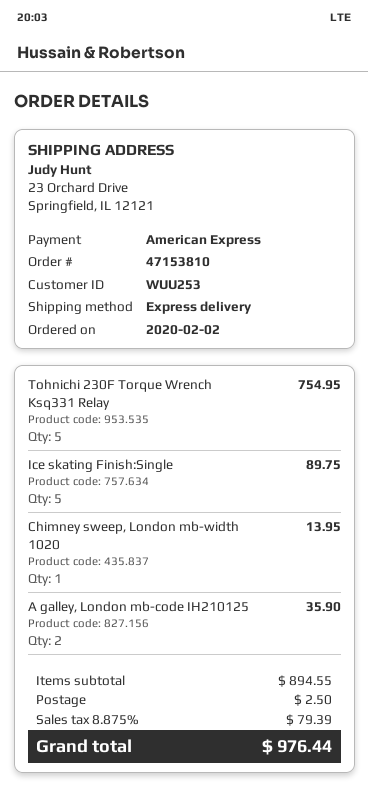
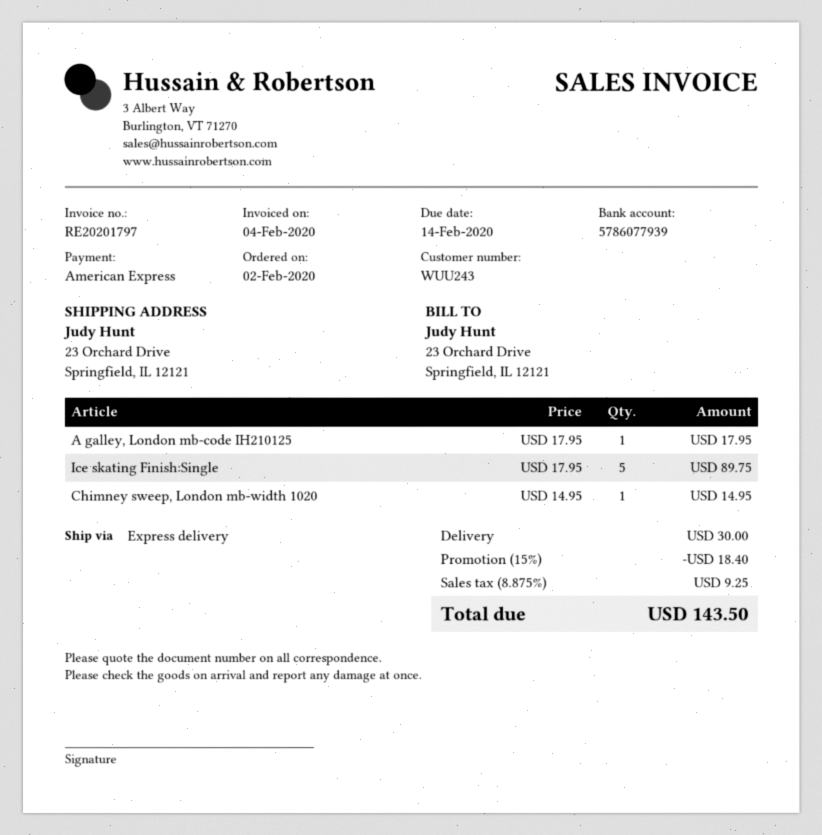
customer number: WUU253 -> WUU243
Tohnichi 230F Torque Wrench Ksq331 Relay: 5 for 754.95 -> none
Chimney sweep, London mb-width 1020: 1 for 13.95 -> 1 for 14.95
A galley, London mb-code IH210125: 2 for 35.90 -> 1 for 17.95
discount: none -> 15% = 18.40
shipping: 2.50 -> 30.00
tax: 8.875% = 79.39 -> 8.875% = 9.25
total: 976.44 -> 143.50

